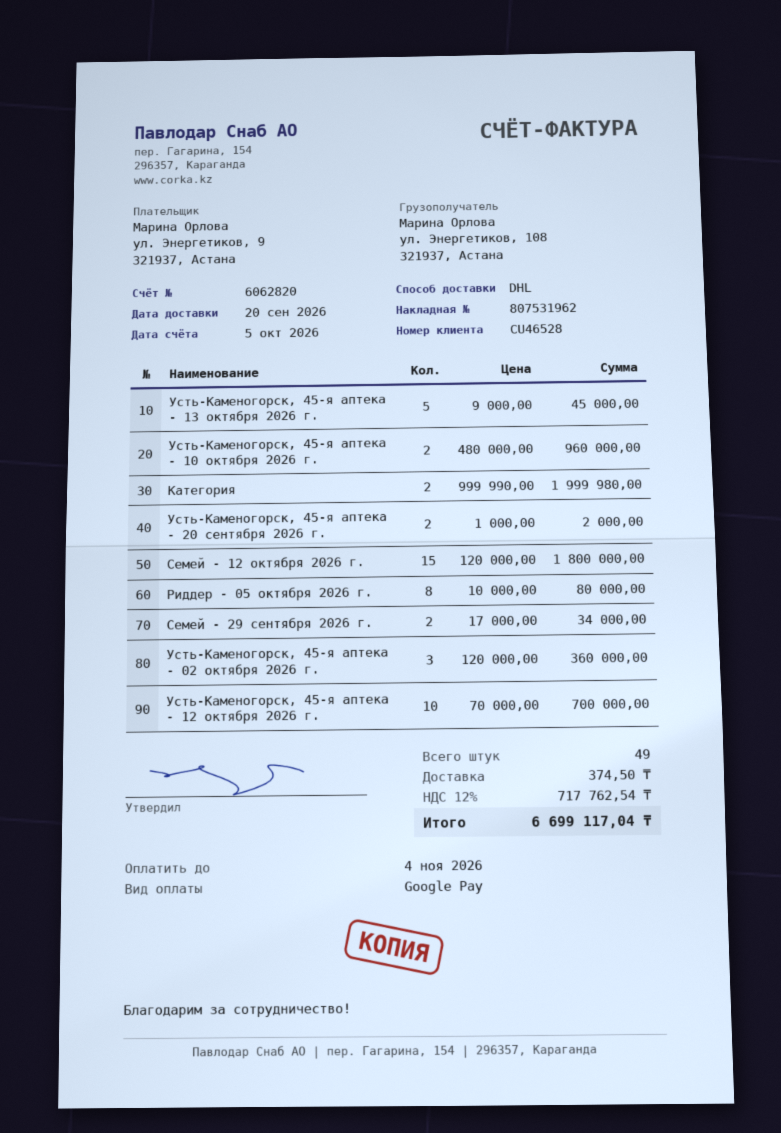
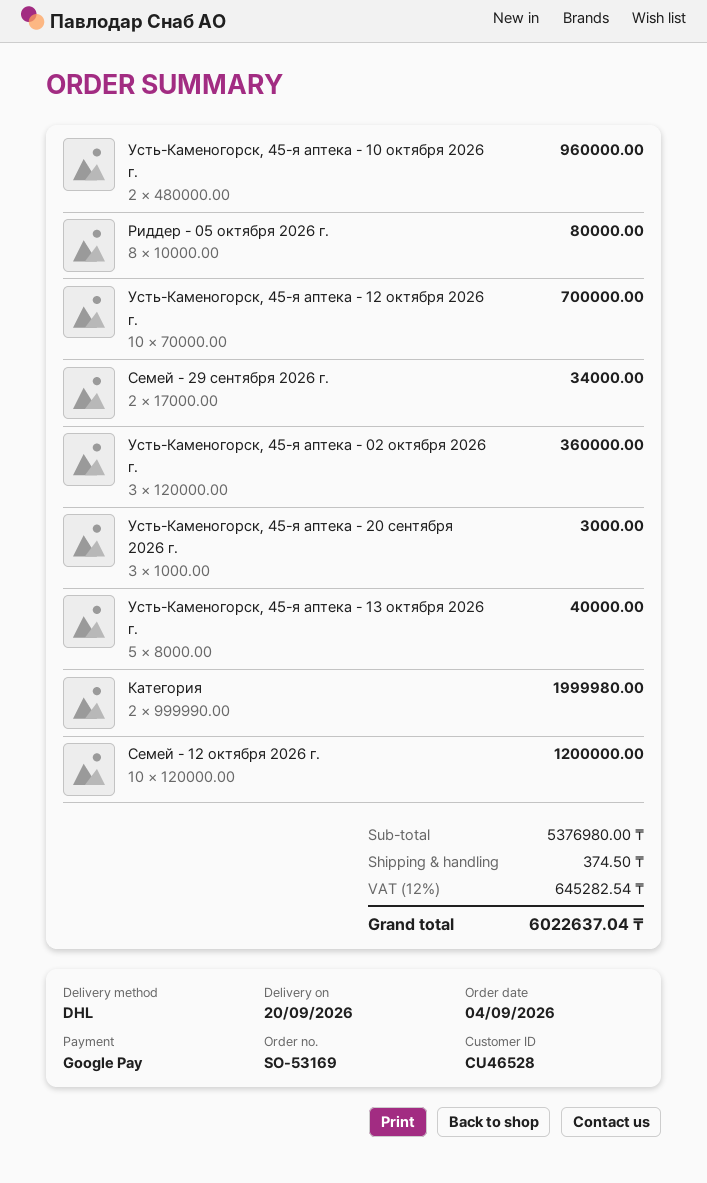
Усть-Каменогорск, 45-я аптека - 13 октября 2026 г.: 5 x 9000.00 = 45000.00 -> 5 x 8000.00 = 40000.00
Усть-Каменогорск, 45-я аптека - 20 сентября 2026 г.: 2 x 1000.00 = 2000.00 -> 3 x 1000.00 = 3000.00
Семей - 12 октября 2026 г.: 15 x 120000.00 = 1800000.00 -> 10 x 120000.00 = 1200000.00
tax: 12% = 717762.54 -> 12% = 645282.54
total: 6699117.04 -> 6022637.04

